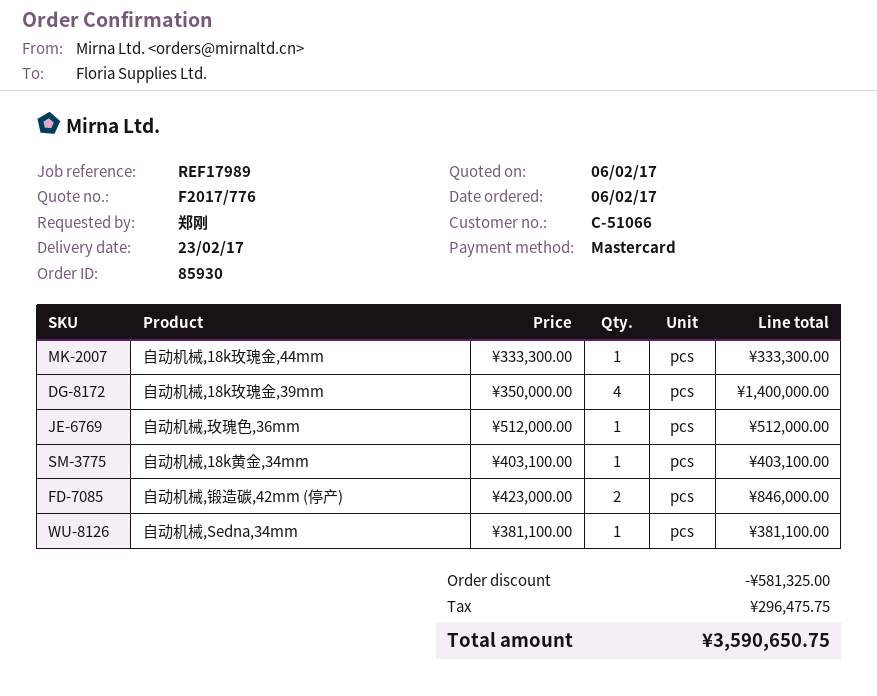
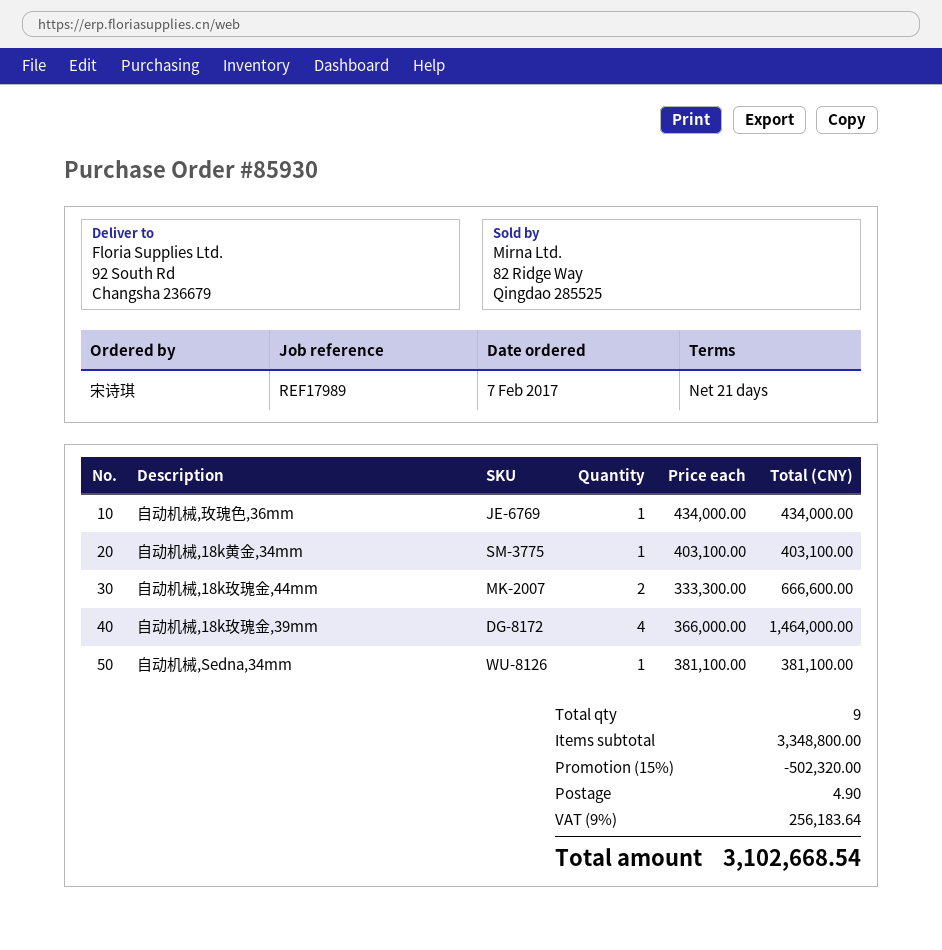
order date: 2017-02-06 -> 2017-02-07
ordered by: 郑刚 -> 宋诗琪
自动机械,18k玫瑰金,44mm: 1 x 333300.00 = 333300.00 -> 2 x 333300.00 = 666600.00
自动机械,18k玫瑰金,39mm: 4 x 350000.00 = 1400000.00 -> 4 x 366000.00 = 1464000.00
自动机械,玫瑰色,36mm: 1 x 512000.00 = 512000.00 -> 1 x 434000.00 = 434000.00
自动机械,锻造碳,42mm (停产): 2 x 423000.00 = 846000.00 -> none
discount: 581325.00 -> 502320.00
shipping: none -> 4.90
tax: 296475.75 -> 256183.64
total: 3590650.75 -> 3102668.54

